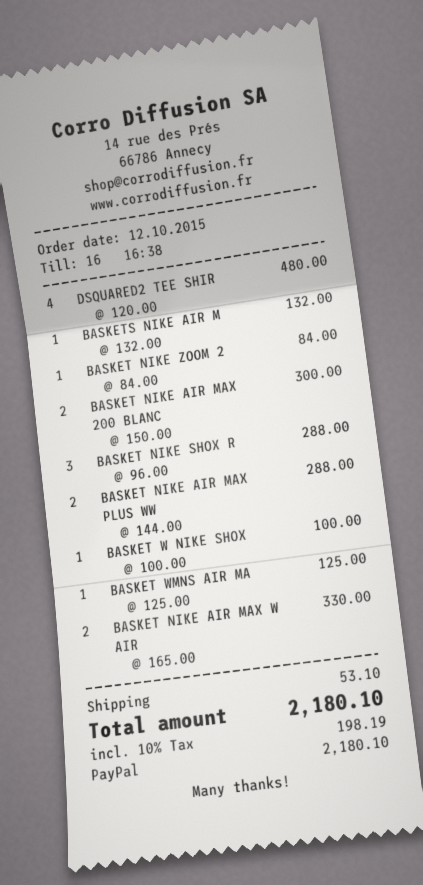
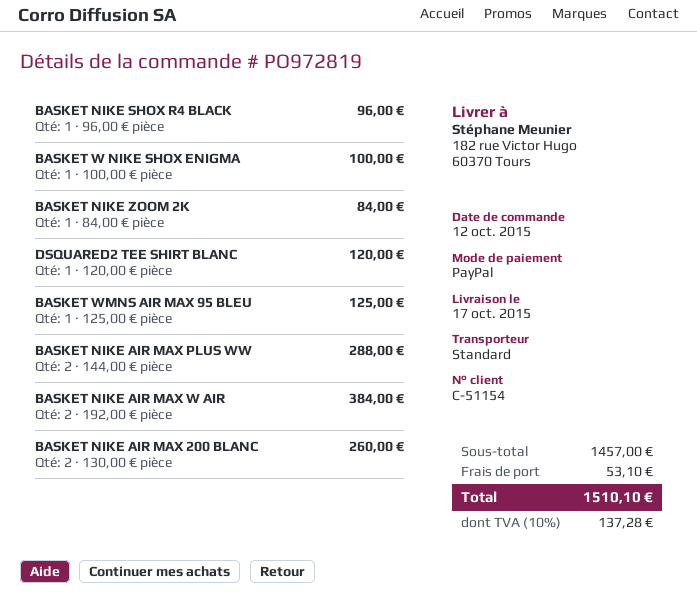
DSQUARED2 TEE SHIR: 4 x 120.00 = 480.00 -> 1 x 120.00 = 120.00
BASKETS NIKE AIR M: 1 x 132.00 = 132.00 -> none
BASKET NIKE AIR MAX 200 BLANC: 2 x 150.00 = 300.00 -> 2 x 130.00 = 260.00
BASKET NIKE SHOX R: 3 x 96.00 = 288.00 -> 1 x 96.00 = 96.00
BASKET NIKE AIR MAX W AIR: 2 x 165.00 = 330.00 -> 2 x 192.00 = 384.00
tax: 10% = 198.19 -> 10% = 137.28
total: 2180.10 -> 1510.10

